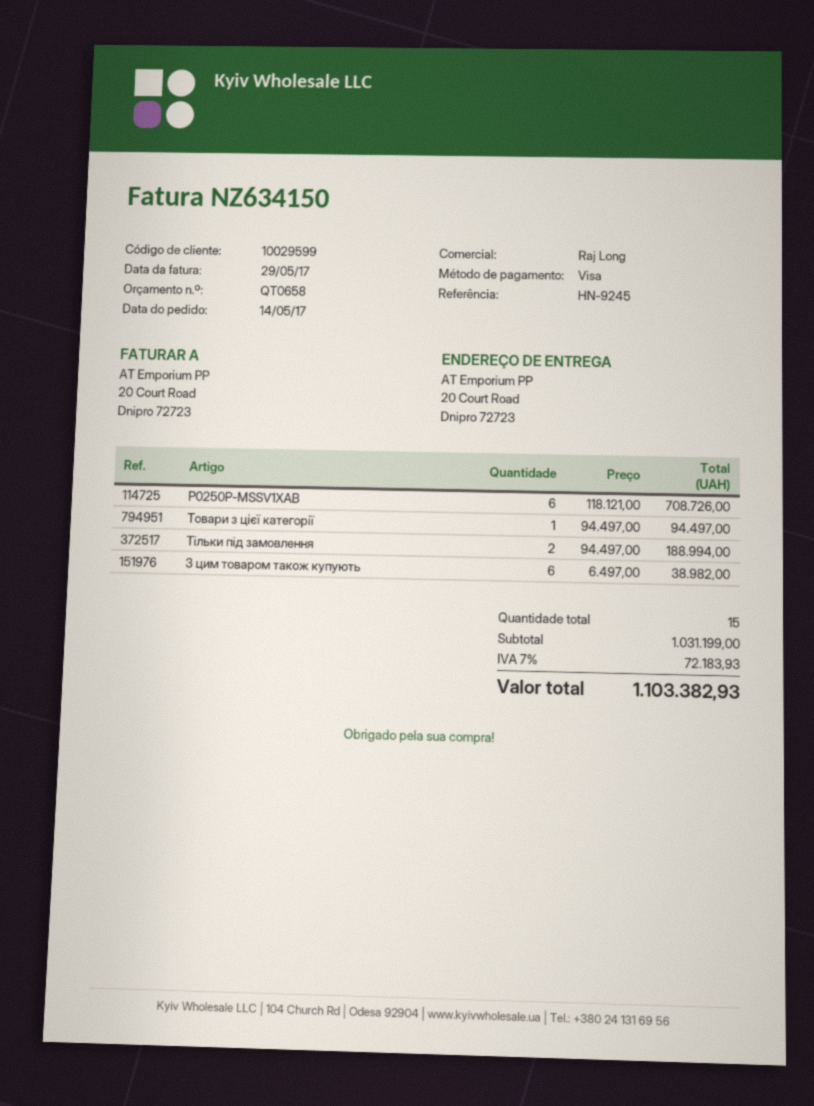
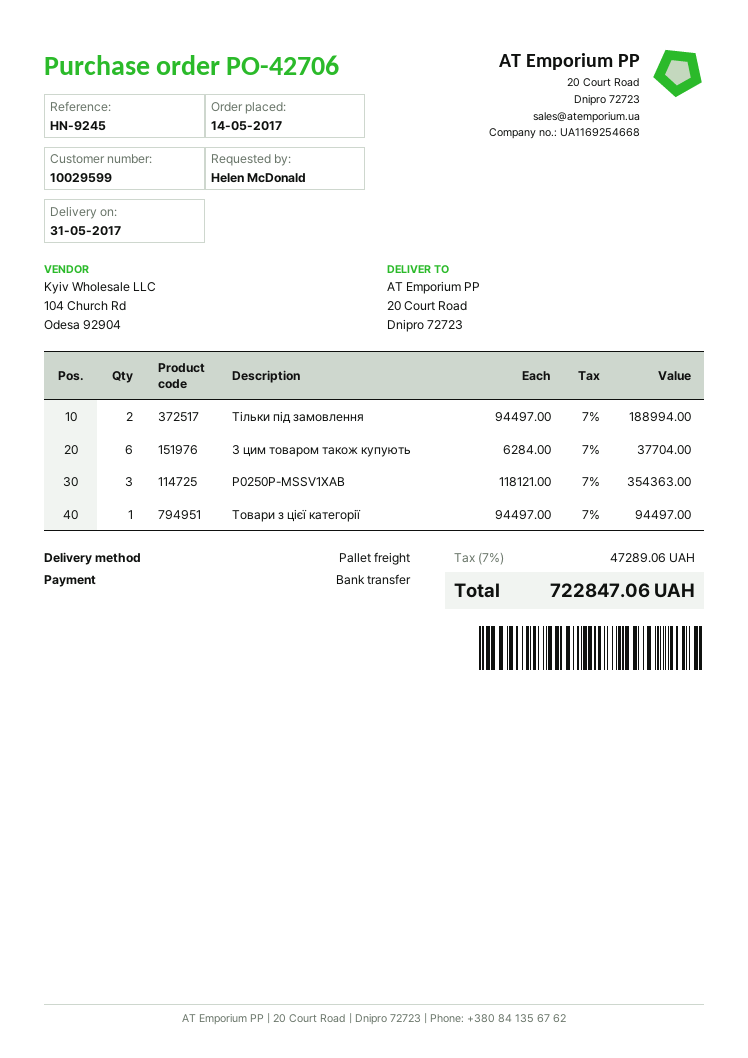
payment method: Visa -> bank transfer
P0250P-MSSV1XAB: 6 x 118121.00 = 708726.00 -> 3 x 118121.00 = 354363.00
З цим товаром також купують: 6 x 6497.00 = 38982.00 -> 6 x 6284.00 = 37704.00
tax: 7% = 72183.93 -> 7% = 47289.06
total: 1103382.93 -> 722847.06

